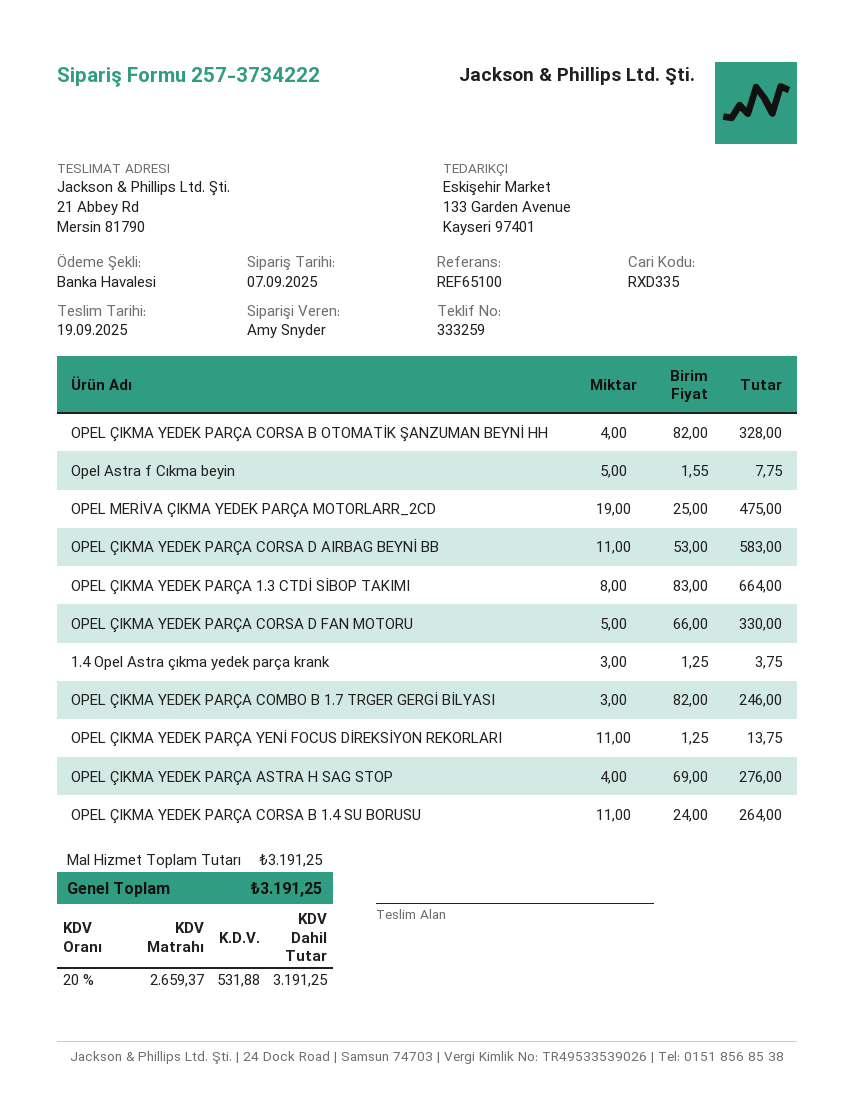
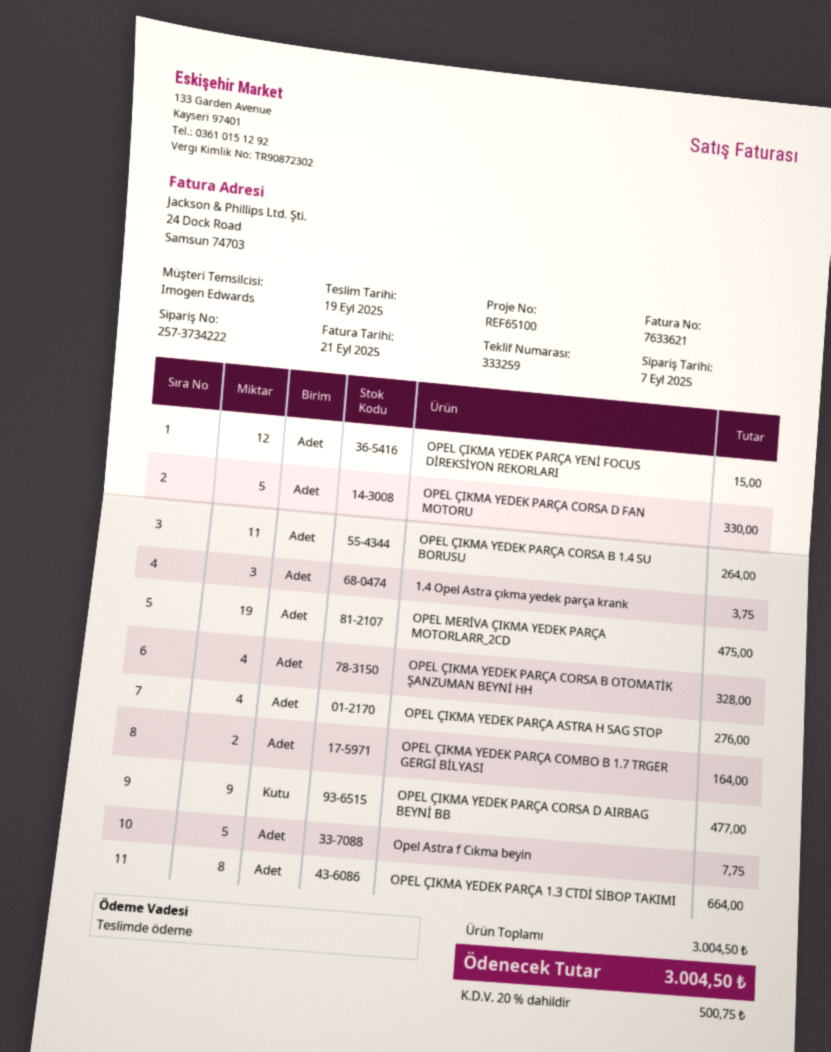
OPEL ÇIKMA YEDEK PARÇA CORSA D AIRBAG BEYNİ BB: 11 for 583.00 -> 9 for 477.00
OPEL ÇIKMA YEDEK PARÇA COMBO B 1.7 TRGER GERGİ BİLYASI: 3 for 246.00 -> 2 for 164.00
OPEL ÇIKMA YEDEK PARÇA YENİ FOCUS DİREKSİYON REKORLARI: 11 for 13.75 -> 12 for 15.00
subtotal: 3191.25 -> 3004.50
tax: 20% = 531.88 -> 20% = 500.75
total: 3191.25 -> 3004.50

